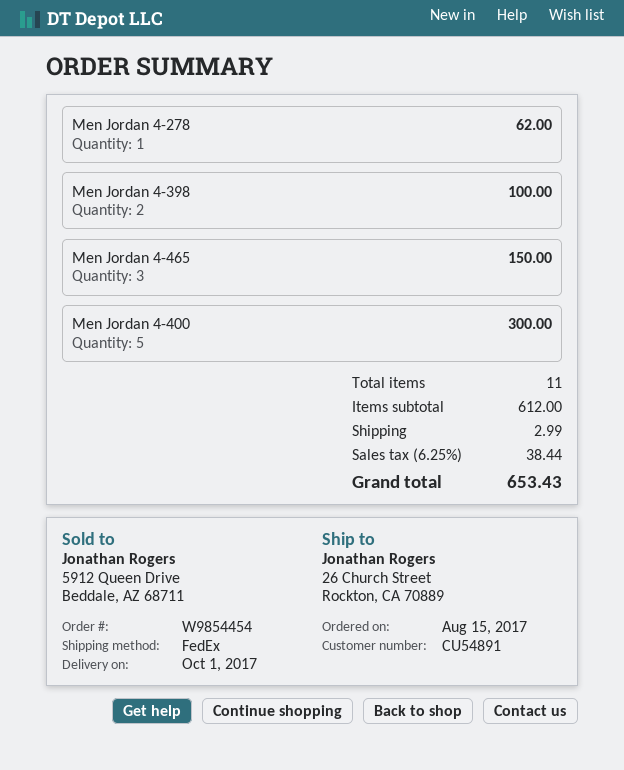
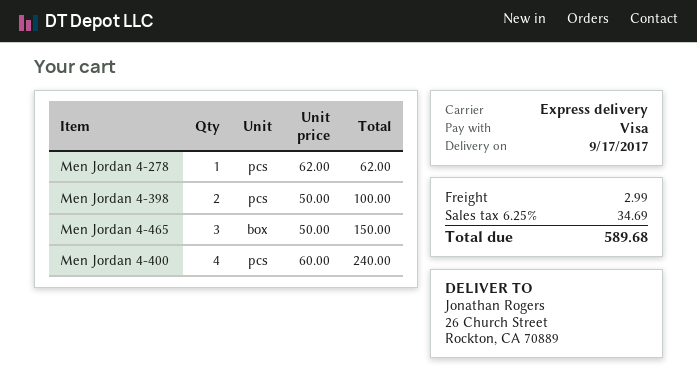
delivery date: 2017-10-01 -> 2017-09-17
shipping method: FedEx -> express
Men Jordan 4-400: 5 for 300.00 -> 4 for 240.00
tax: 6.25% = 38.44 -> 6.25% = 34.69
total: 653.43 -> 589.68

